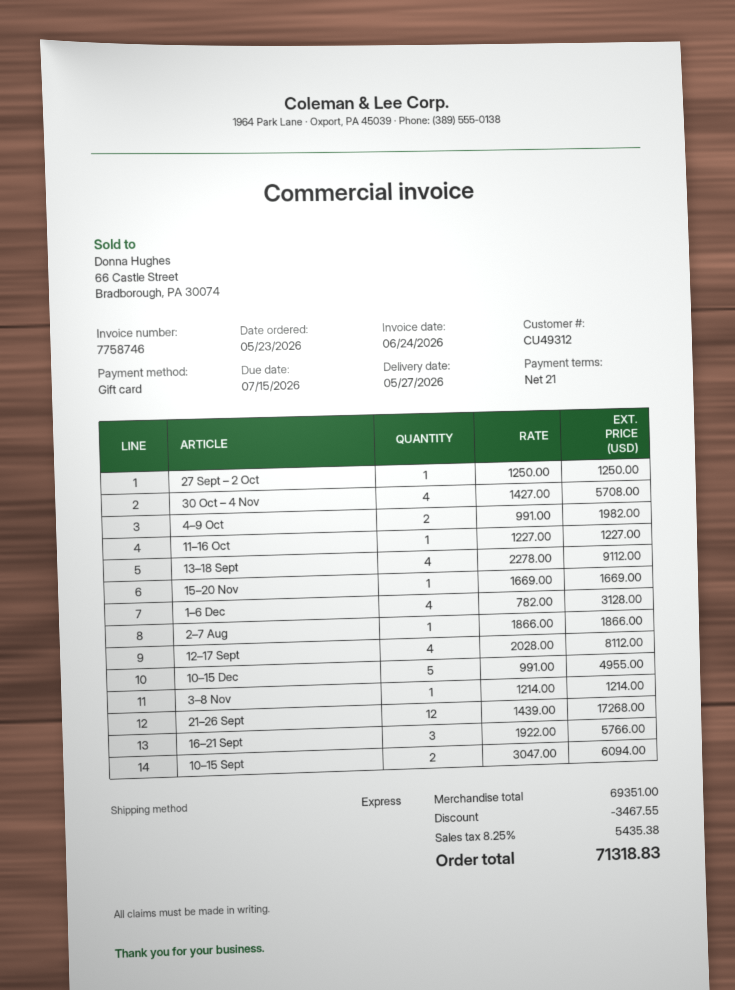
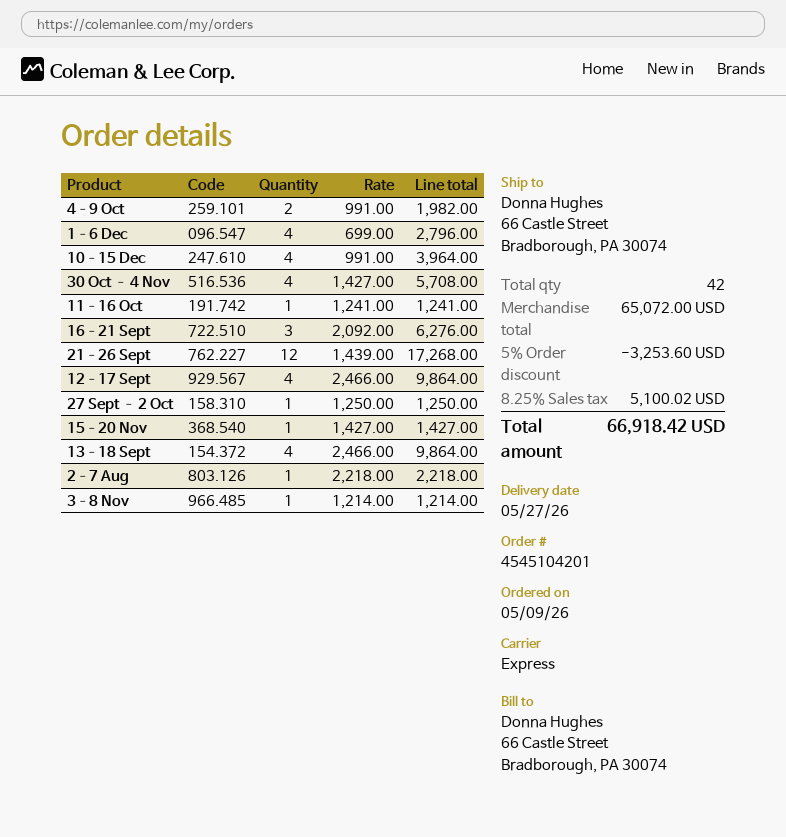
order date: 2026-05-23 -> 2026-05-09
11–16 Oct: 1 x 1227.00 = 1227.00 -> 1 x 1241.00 = 1241.00
13–18 Sept: 4 x 2278.00 = 9112.00 -> 4 x 2466.00 = 9864.00
15–20 Nov: 1 x 1669.00 = 1669.00 -> 1 x 1427.00 = 1427.00
1–6 Dec: 4 x 782.00 = 3128.00 -> 4 x 699.00 = 2796.00
2–7 Aug: 1 x 1866.00 = 1866.00 -> 1 x 2218.00 = 2218.00
12–17 Sept: 4 x 2028.00 = 8112.00 -> 4 x 2466.00 = 9864.00
10–15 Dec: 5 x 991.00 = 4955.00 -> 4 x 991.00 = 3964.00
16–21 Sept: 3 x 1922.00 = 5766.00 -> 3 x 2092.00 = 6276.00
10–15 Sept: 2 x 3047.00 = 6094.00 -> none
subtotal: 69351.00 -> 65072.00
discount: 3467.55 -> 3253.60
tax: 8.25% = 5435.38 -> 8.25% = 5100.02
total: 71318.83 -> 66918.42

